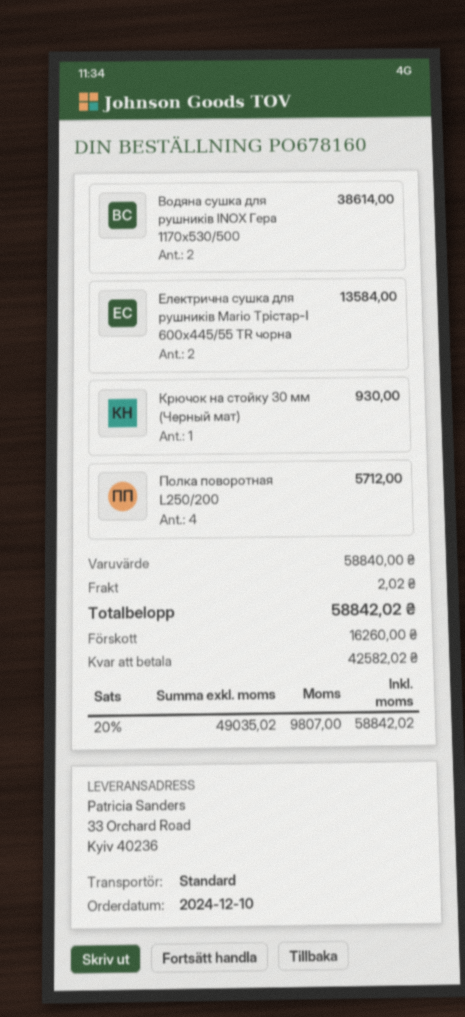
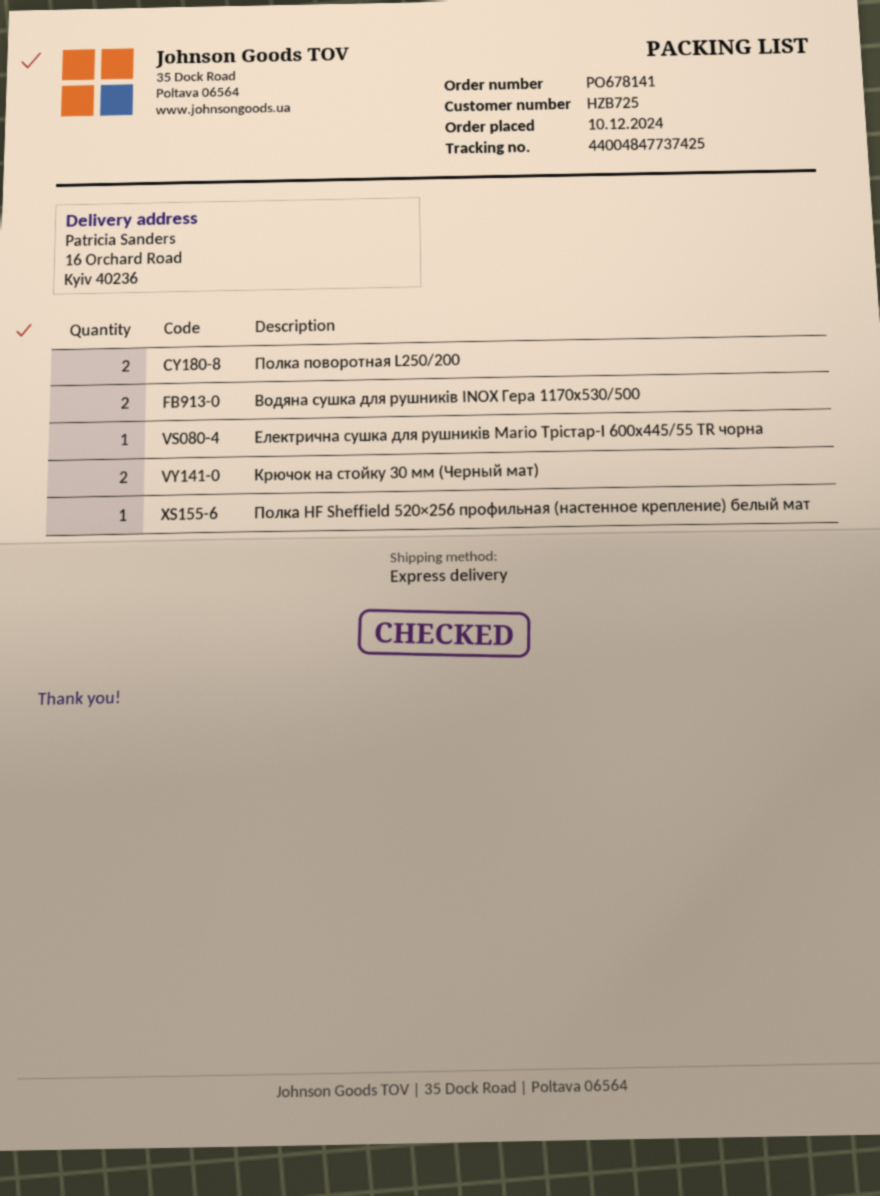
order number: PO678160 -> PO678141
shipping method: standard -> express
ship to: 33 Orchard Road, Kyiv 40236 -> 16 Orchard Road, Kyiv 40236
Електрична сушка для рушників Mario Трістар-I 600х445/55 TR чорна: 2 -> 1
Крючок на стойку 30 мм (Черный мат): 1 -> 2
Полка поворотная L250/200: 4 -> 2
Полка HF Sheffield 520×256 профильная (настенное крепление) белый мат: none -> 1

